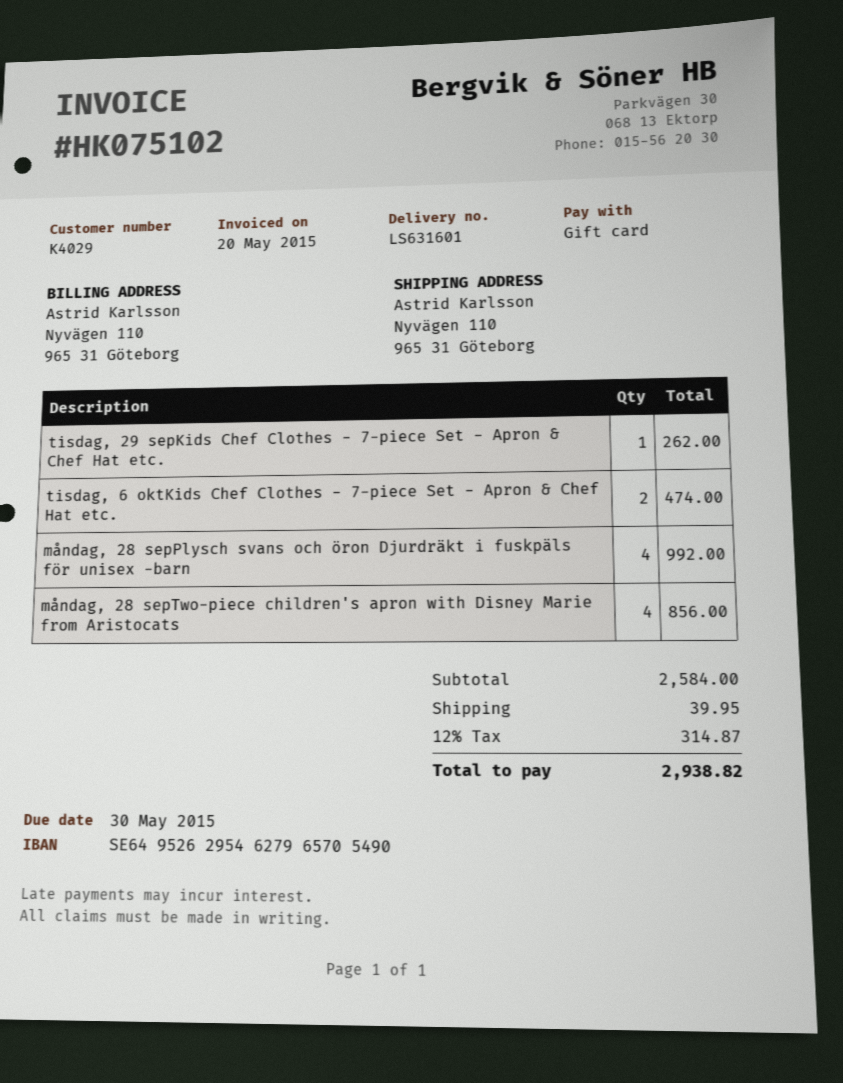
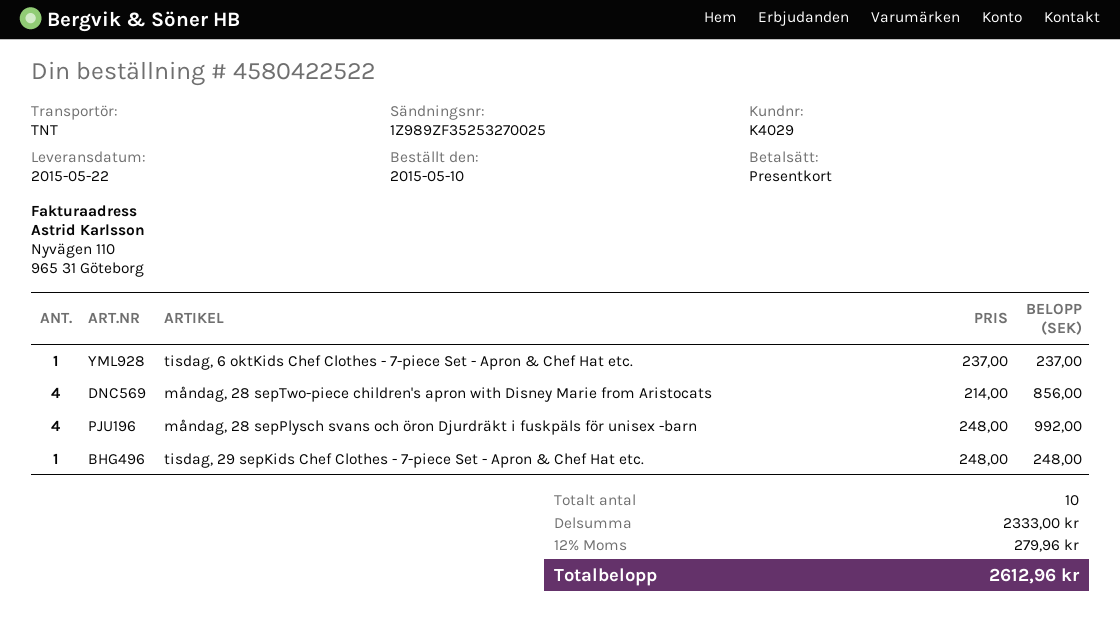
tisdag, 29 sepKids Chef Clothes - 7-piece Set - Apron & Chef Hat etc.: 1 for 262.00 -> 1 for 248.00
tisdag, 6 oktKids Chef Clothes - 7-piece Set - Apron & Chef Hat etc.: 2 for 474.00 -> 1 for 237.00
subtotal: 2584.00 -> 2333.00
shipping: 39.95 -> none
tax: 12% = 314.87 -> 12% = 279.96
total: 2938.82 -> 2612.96

